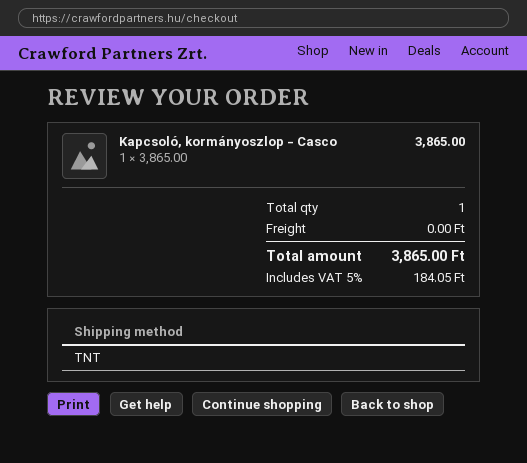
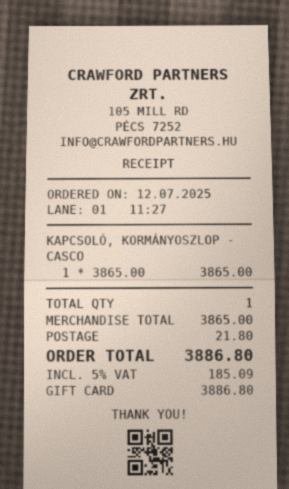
shipping: 0.00 -> 21.80
tax: 5% = 184.05 -> 5% = 185.09
total: 3865.00 -> 3886.80

